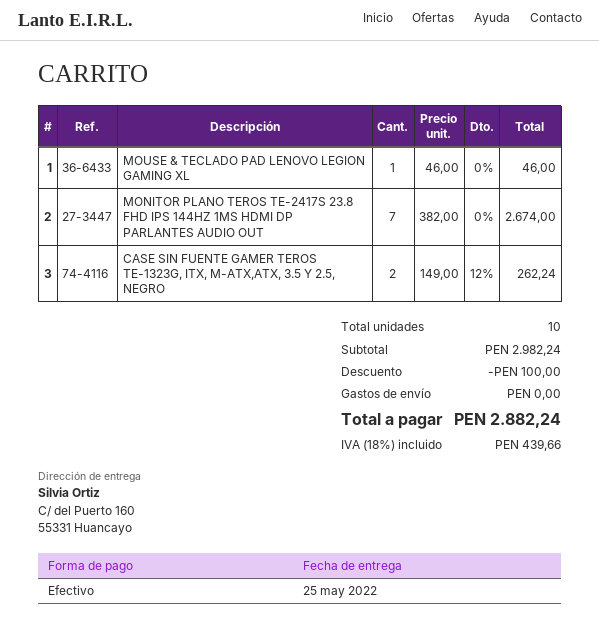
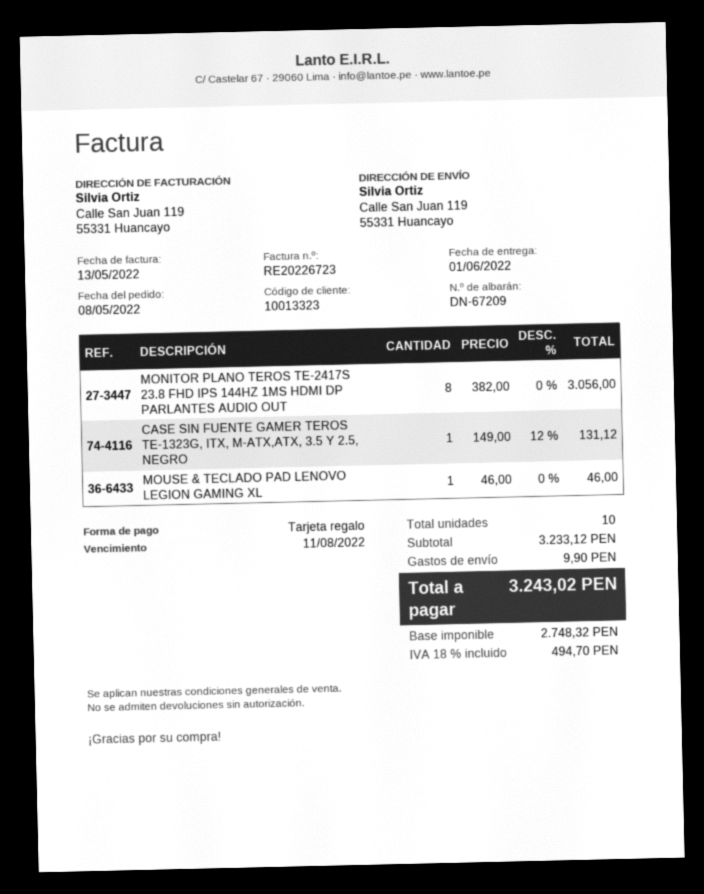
delivery date: 2022-05-25 -> 2022-06-01
payment method: cash -> gift card
ship to: C/ del Puerto 160, 55331 Huancayo -> Calle San Juan 119, 55331 Huancayo
MONITOR PLANO TEROS TE-2417S 23.8 FHD IPS 144HZ 1MS HDMI DP PARLANTES AUDIO OUT: 7 x 382.00 = 2674.00 -> 8 x 382.00 = 3056.00
CASE SIN FUENTE GAMER TEROS TE-1323G, ITX, M-ATX,ATX, 3.5 Y 2.5, NEGRO: 2 x 149.00 - 12% = 262.24 -> 1 x 149.00 - 12% = 131.12
subtotal: 2982.24 -> 3233.12
discount: 100.00 -> none
shipping: 0.00 -> 9.90
tax: 18% = 439.66 -> 18% = 494.70
total: 2882.24 -> 3243.02

